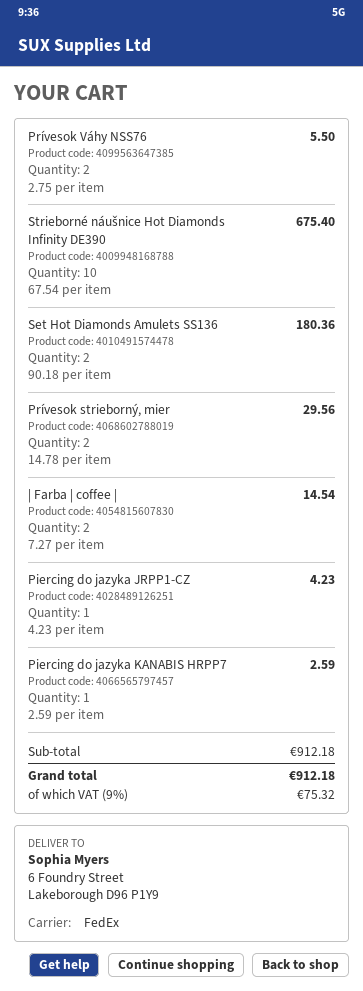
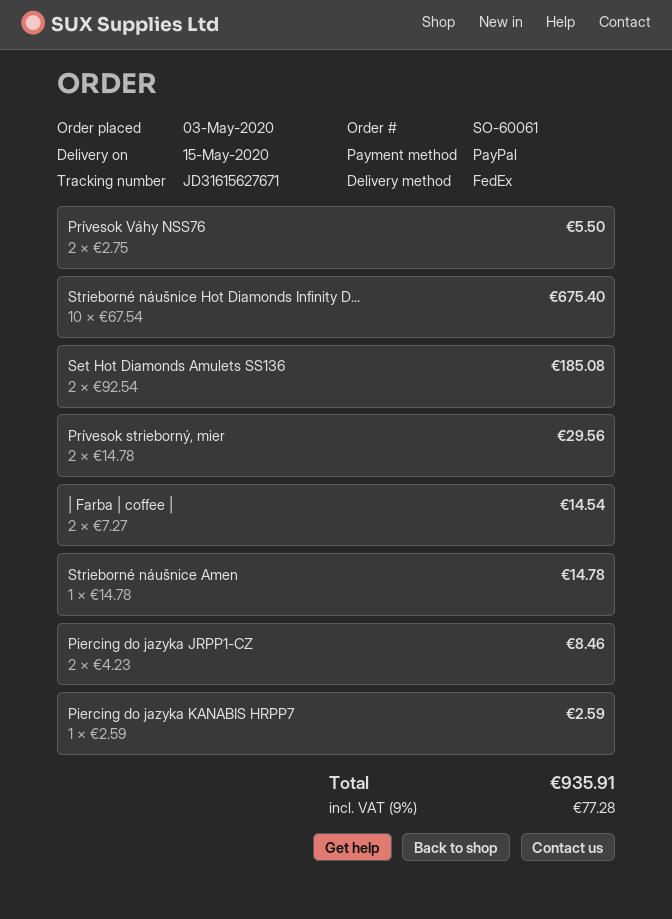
Set Hot Diamonds Amulets SS136: 2 x 90.18 = 180.36 -> 2 x 92.54 = 185.08
Piercing do jazyka JRPP1-CZ: 1 x 4.23 = 4.23 -> 2 x 4.23 = 8.46
Strieborné náušnice Amen: none -> 1 x 14.78 = 14.78
tax: 9% = 75.32 -> 9% = 77.28
total: 912.18 -> 935.91

